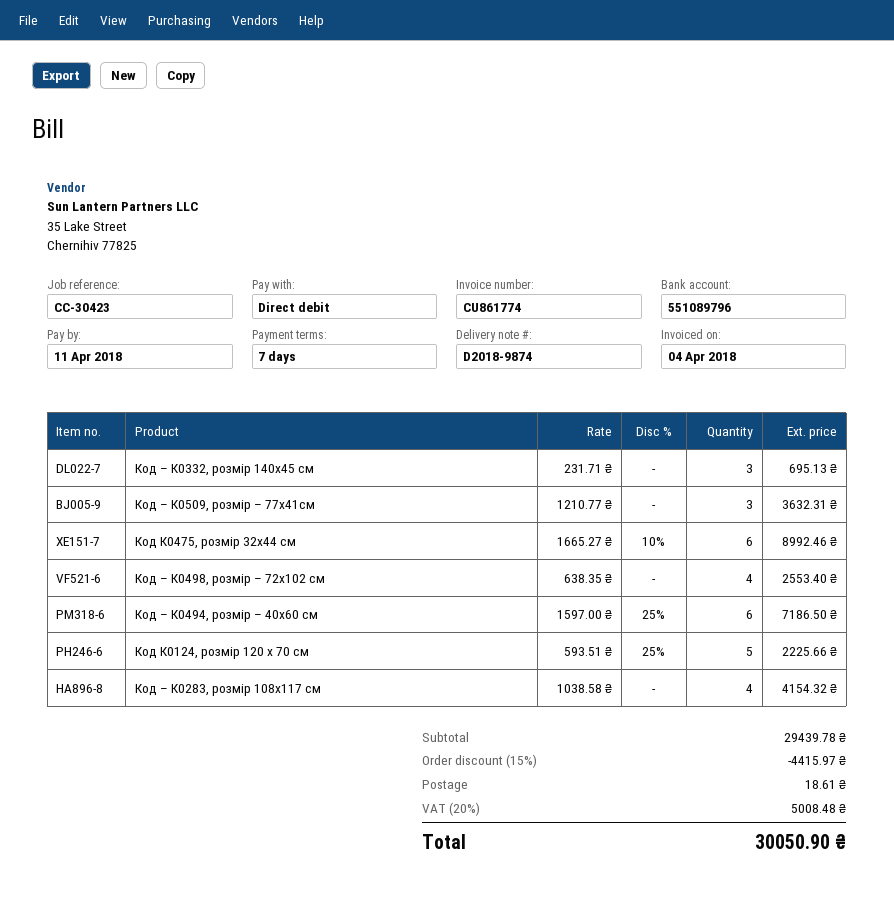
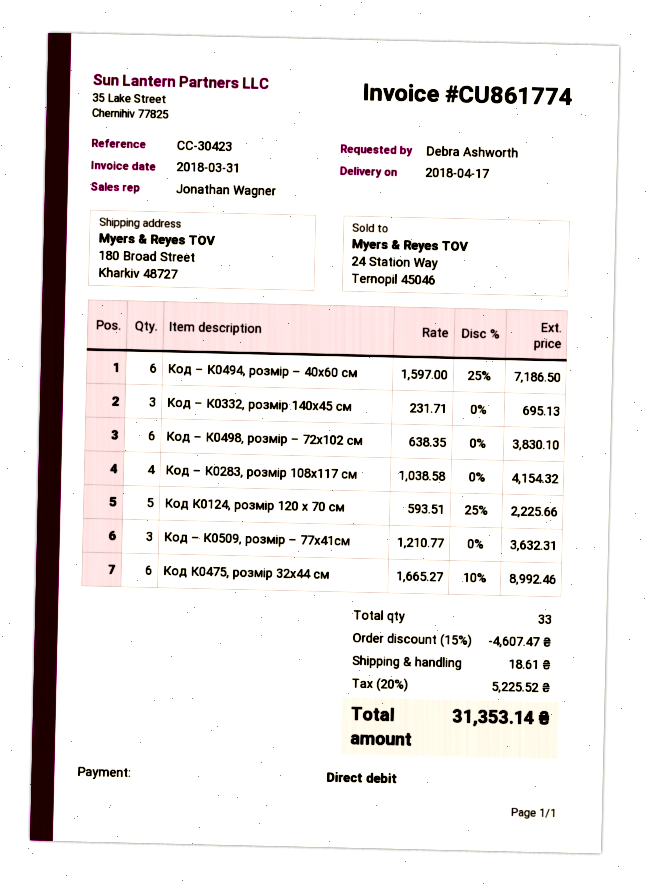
invoice date: 2018-04-04 -> 2018-03-31
Код – К0498, розмір – 72х102 см: 4 x 638.35 = 2553.40 -> 6 x 638.35 = 3830.10
discount: 15% = 4415.97 -> 15% = 4607.47
tax: 20% = 5008.48 -> 20% = 5225.52
total: 30050.90 -> 31353.14

